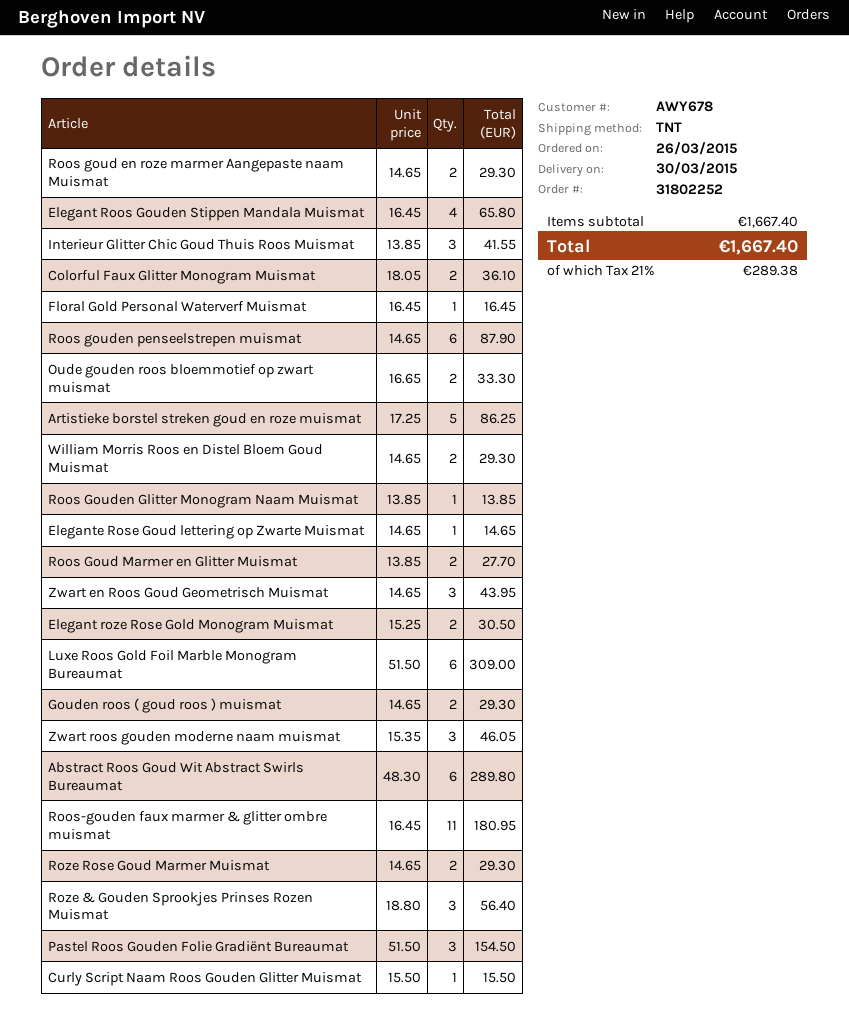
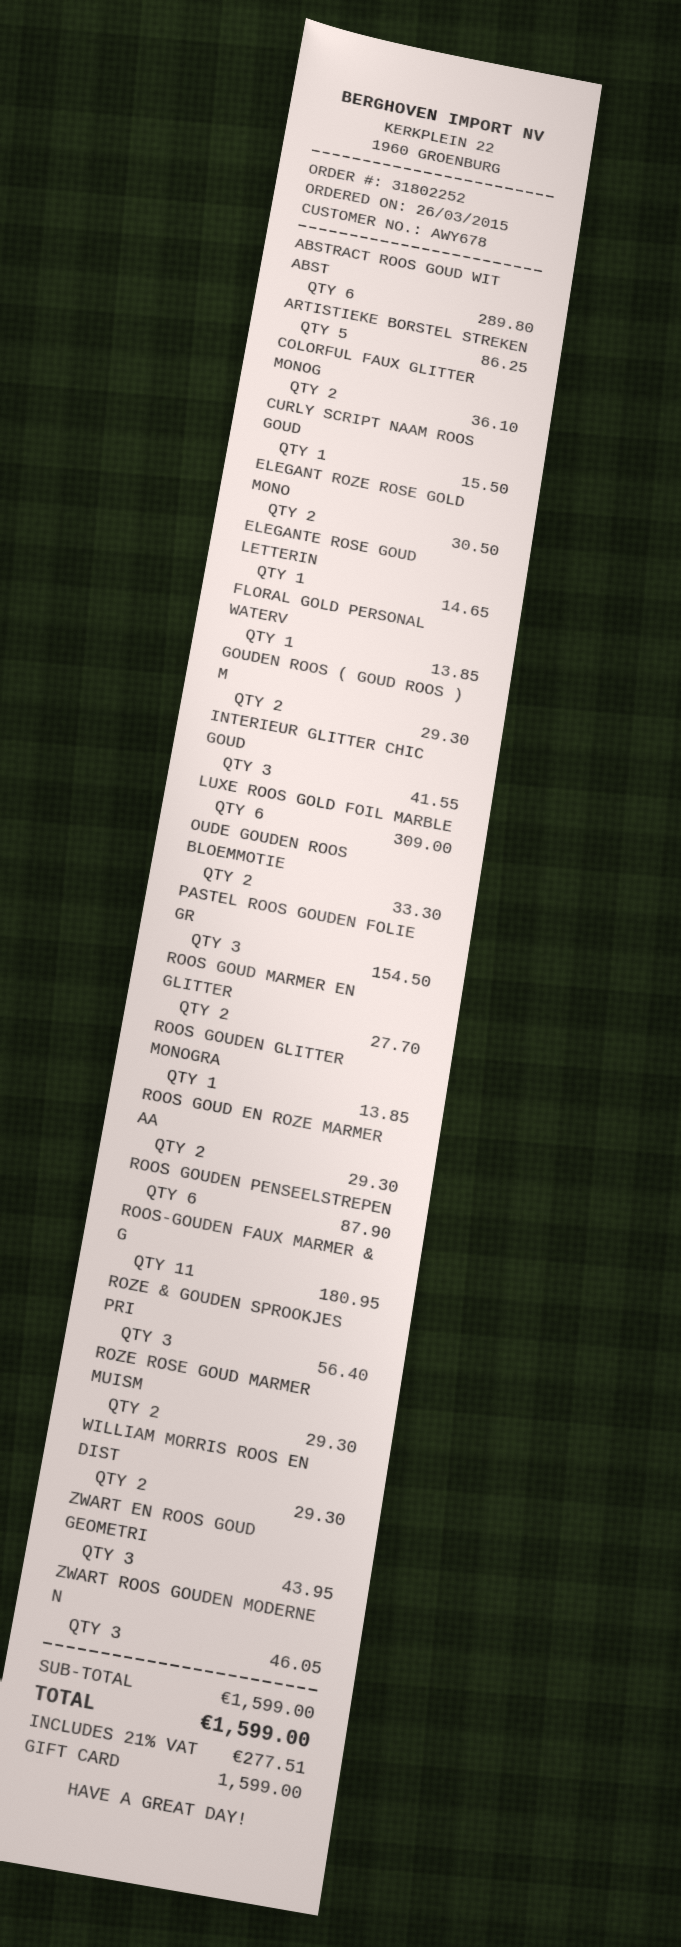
Elegant Roos Gouden Stippen Mandala Muismat: 4 for 65.80 -> none
Floral Gold Personal Waterverf Muismat: 1 for 16.45 -> 1 for 13.85
subtotal: 1667.40 -> 1599.00
tax: 21% = 289.38 -> 21% = 277.51
total: 1667.40 -> 1599.00

